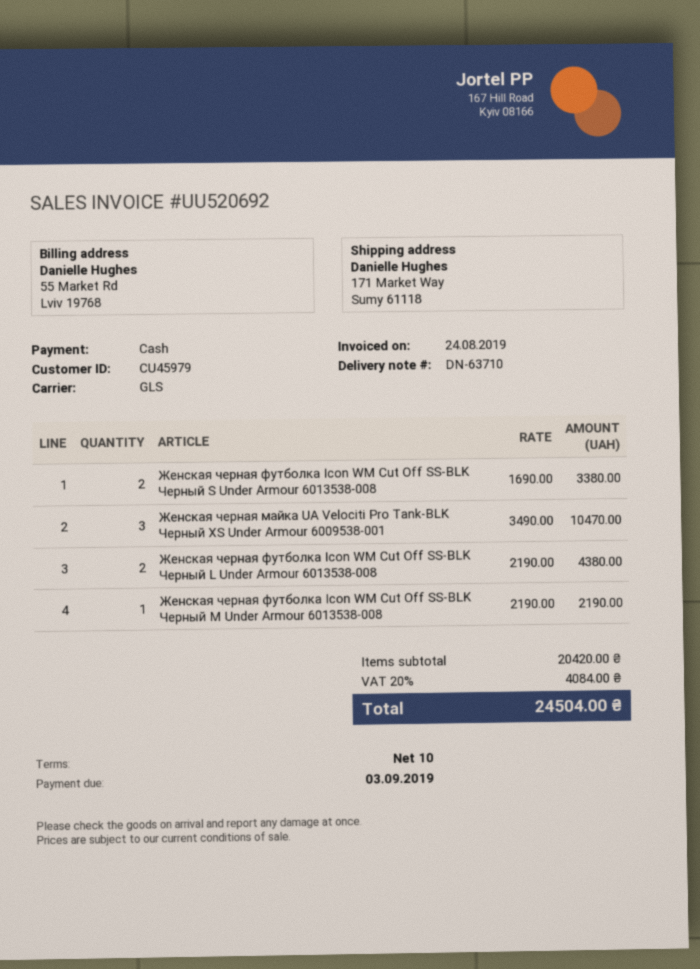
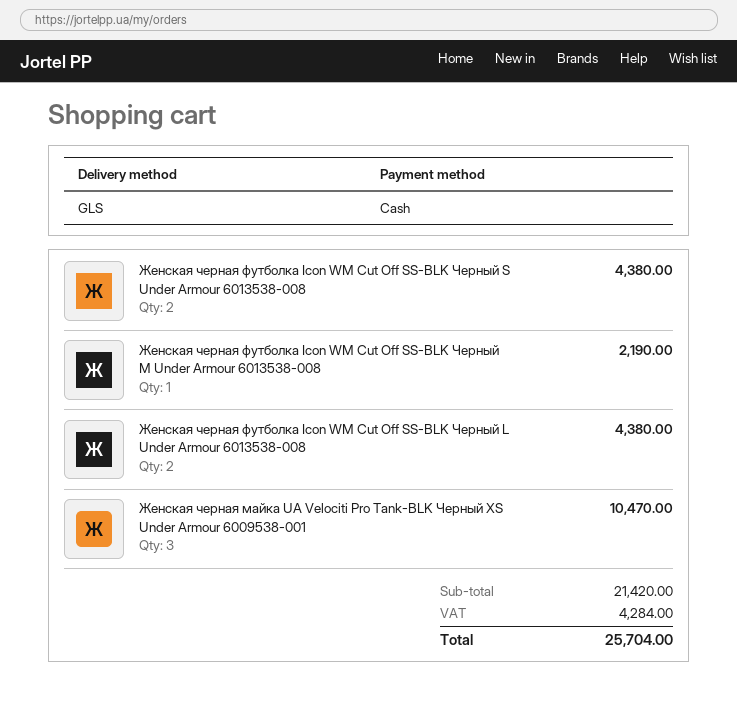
Женская черная футболка Icon WM Cut Off SS-BLK Черный S Under Armour 6013538-008: 2 for 3380.00 -> 2 for 4380.00
subtotal: 20420.00 -> 21420.00
tax: 4084.00 -> 4284.00
total: 24504.00 -> 25704.00

